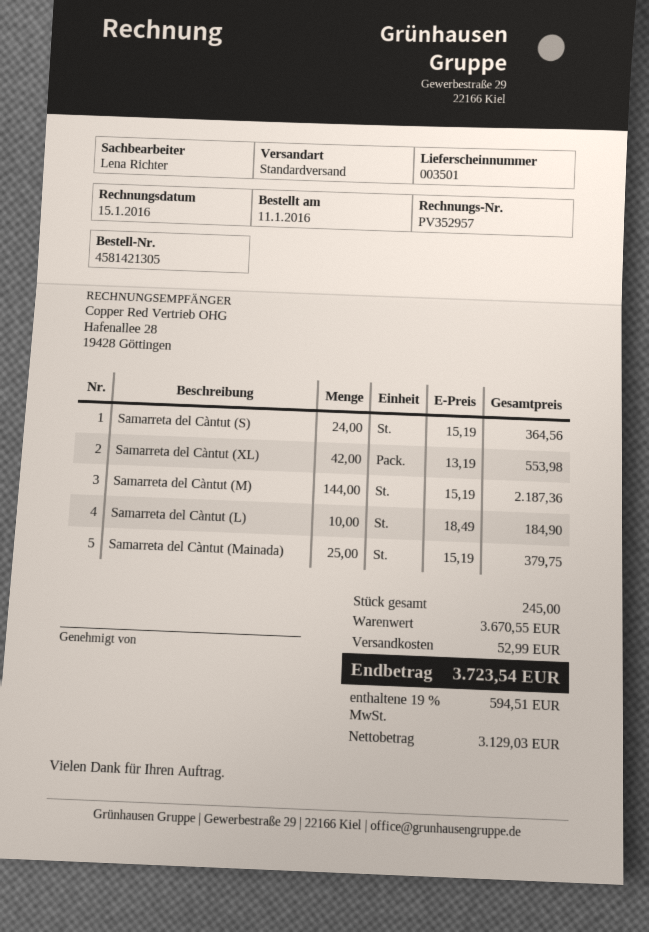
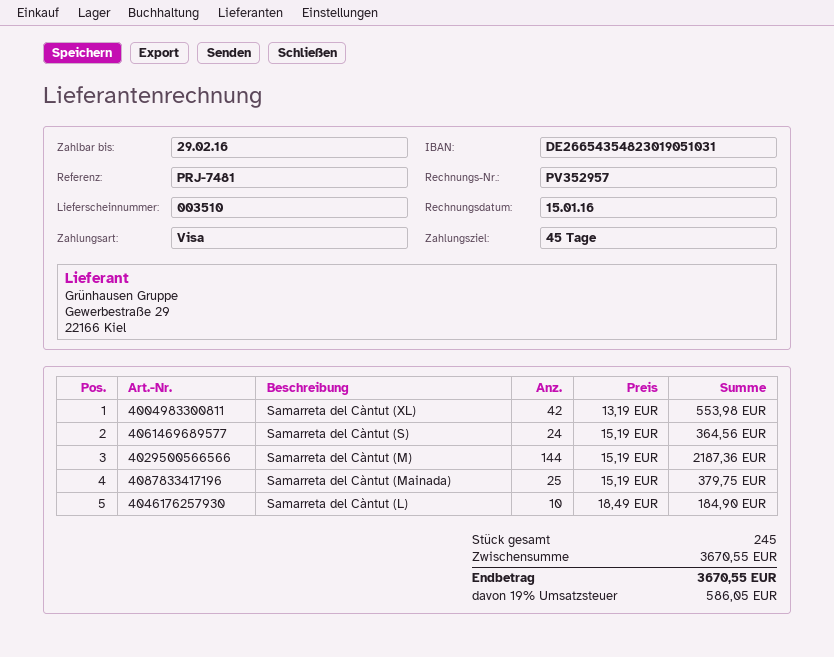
delivery note number: 003501 -> 003510
shipping: 52.99 -> none
tax: 19% = 594.51 -> 19% = 586.05
total: 3723.54 -> 3670.55

